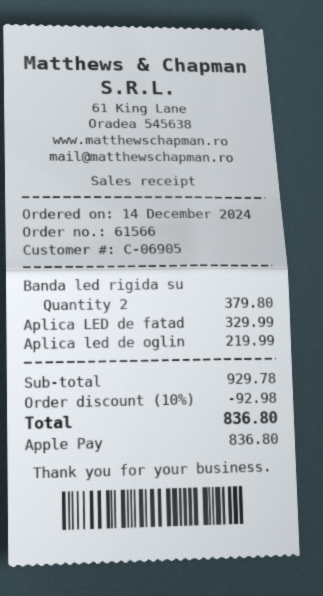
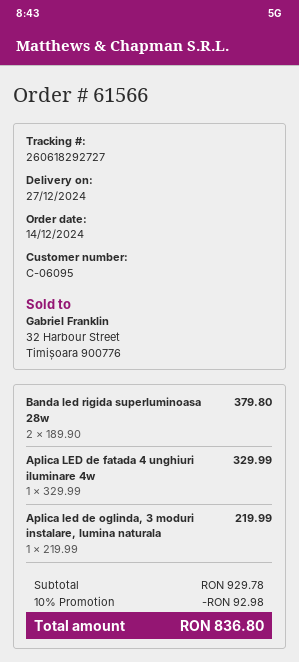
customer number: C-06905 -> C-06095

